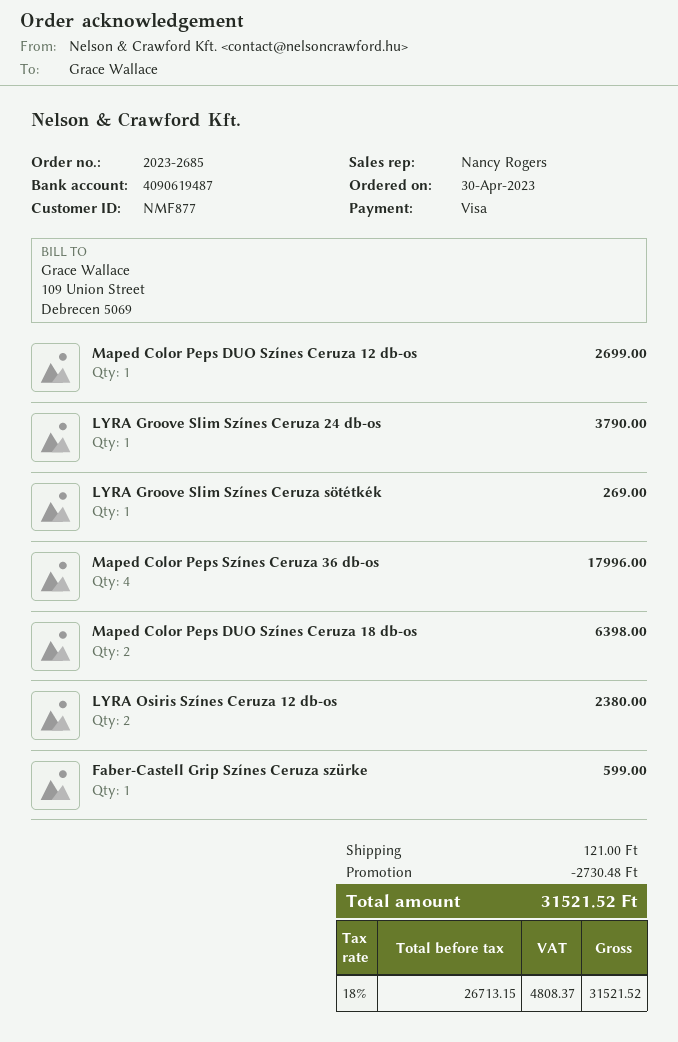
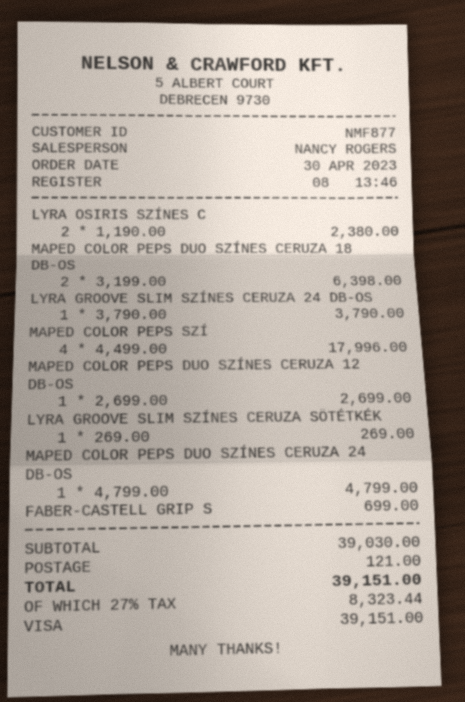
Faber-Castell Grip Színes Ceruza szürke: 1 for 599.00 -> 1 for 699.00
MAPED COLOR PEPS DUO SZÍNES CERUZA 24 DB-OS: none -> 1 for 4799.00
discount: 2730.48 -> none
tax: 18% = 4808.37 -> 27% = 8323.44
total: 31521.52 -> 39151.00

